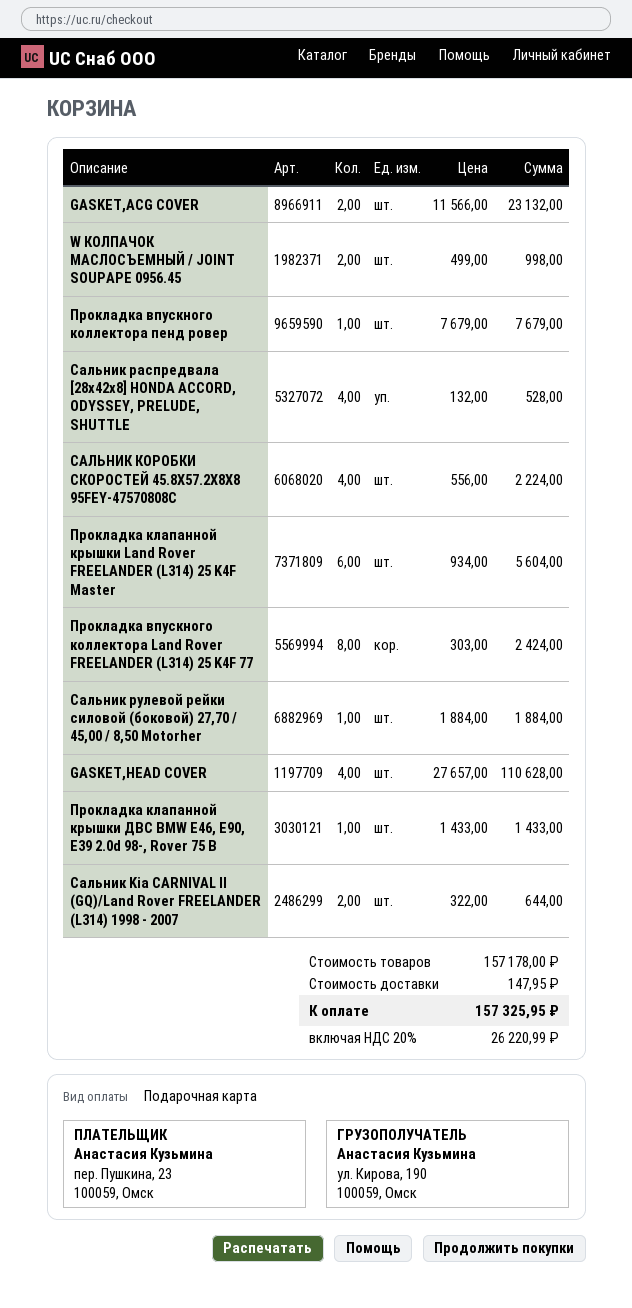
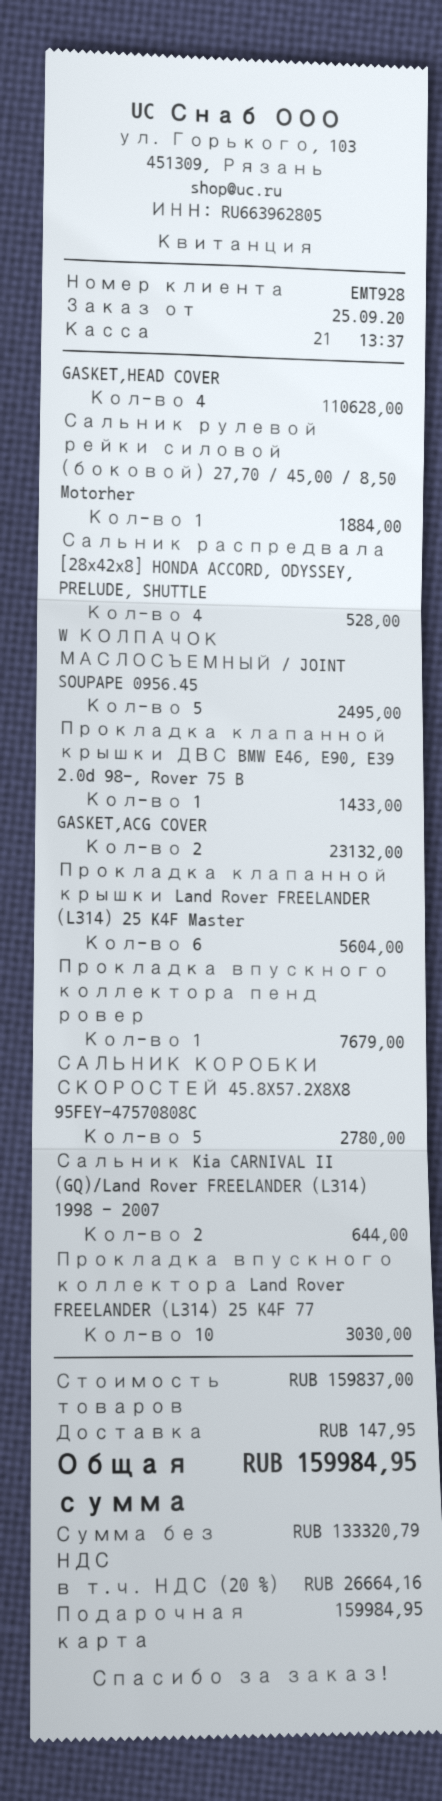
W КОЛПАЧОК МАСЛОСЪЕМНЫЙ / JOINT SOUPAPE 0956.45: 2 for 998.00 -> 5 for 2495.00
САЛЬНИК КОРОБКИ СКОРОСТЕЙ 45.8X57.2X8X8 95FEY-47570808C: 4 for 2224.00 -> 5 for 2780.00
Прокладка впускного коллектора Land Rover FREELANDER (L314) 25 K4F 77: 8 for 2424.00 -> 10 for 3030.00
subtotal: 157178.00 -> 159837.00
tax: 20% = 26220.99 -> 20% = 26664.16
total: 157325.95 -> 159984.95

